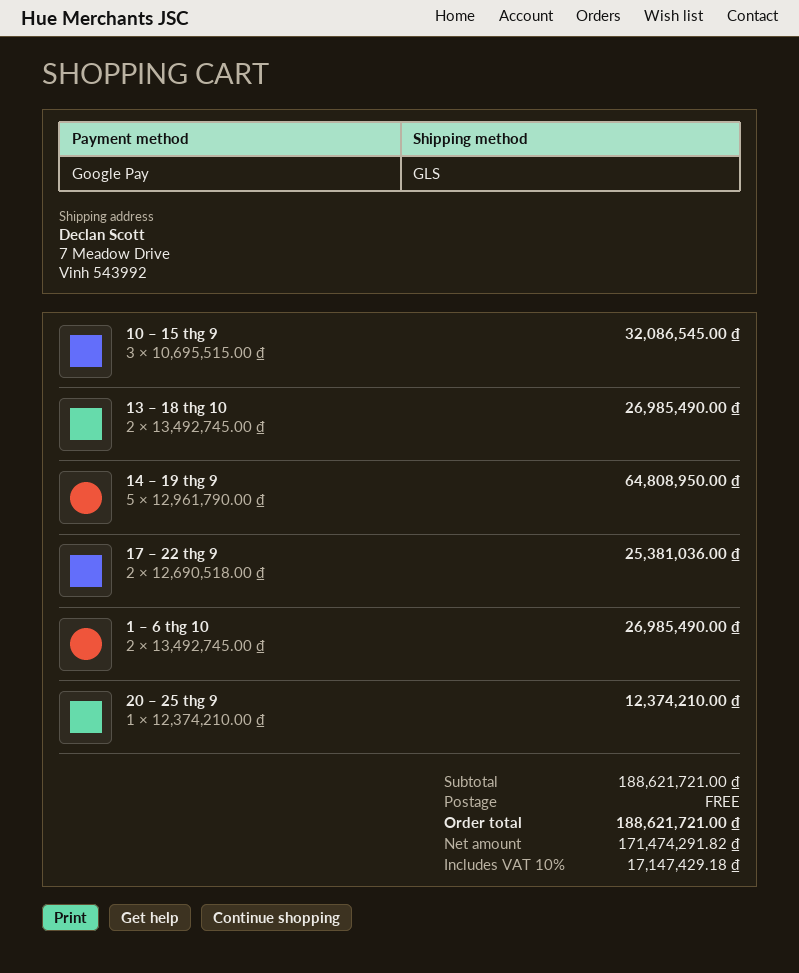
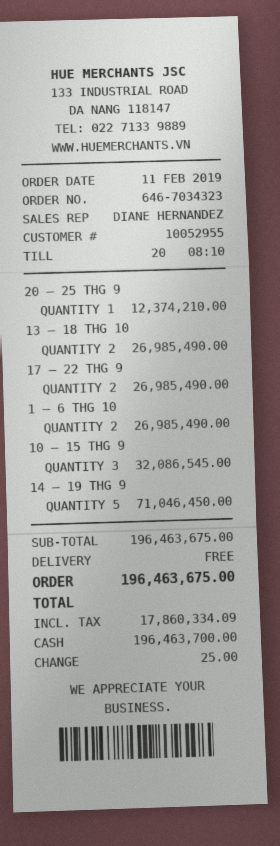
payment method: Google Pay -> cash
14 – 19 thg 9: 5 for 64808950.00 -> 5 for 71046450.00
17 – 22 thg 9: 2 for 25381036.00 -> 2 for 26985490.00
subtotal: 188621721.00 -> 196463675.00
tax: 17147429.18 -> 17860334.09
total: 188621721.00 -> 196463675.00

